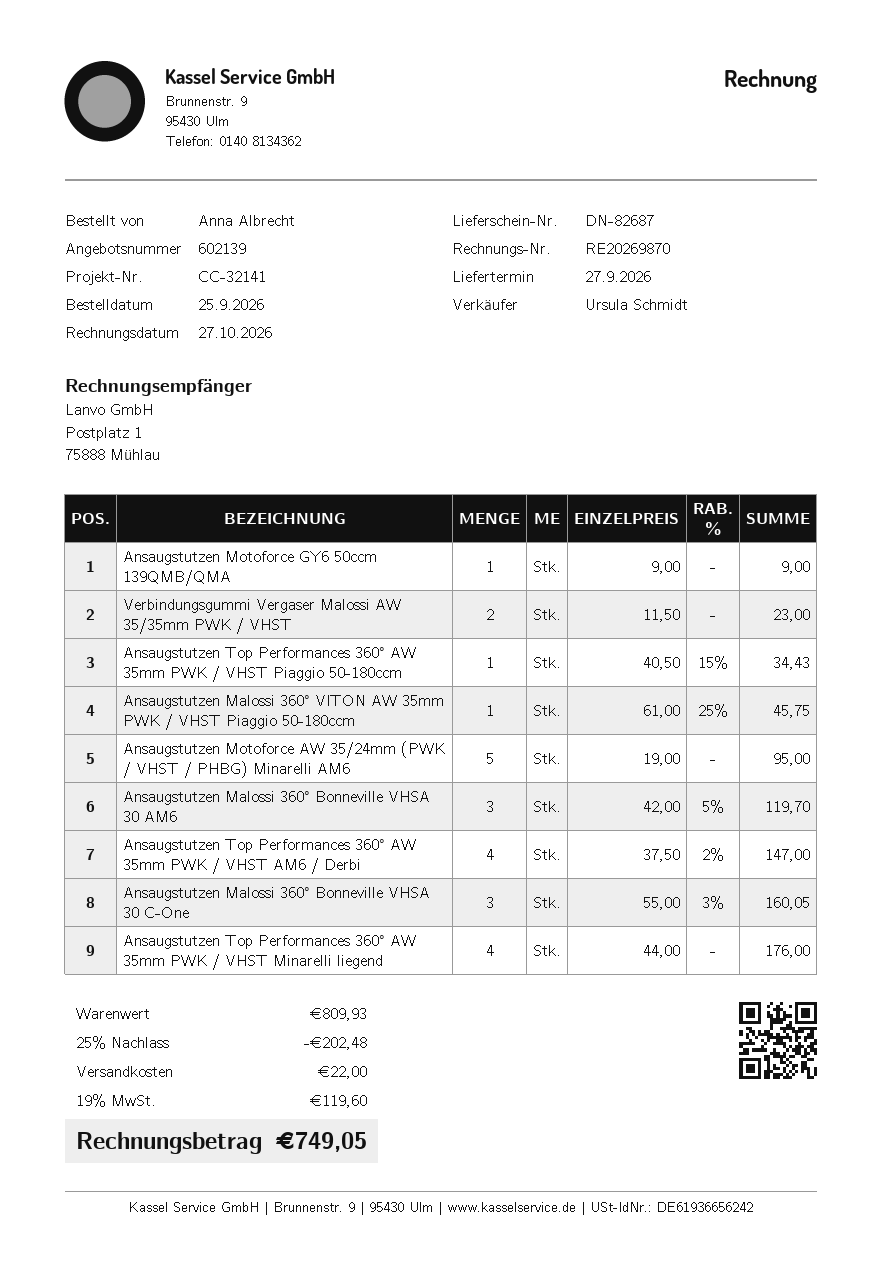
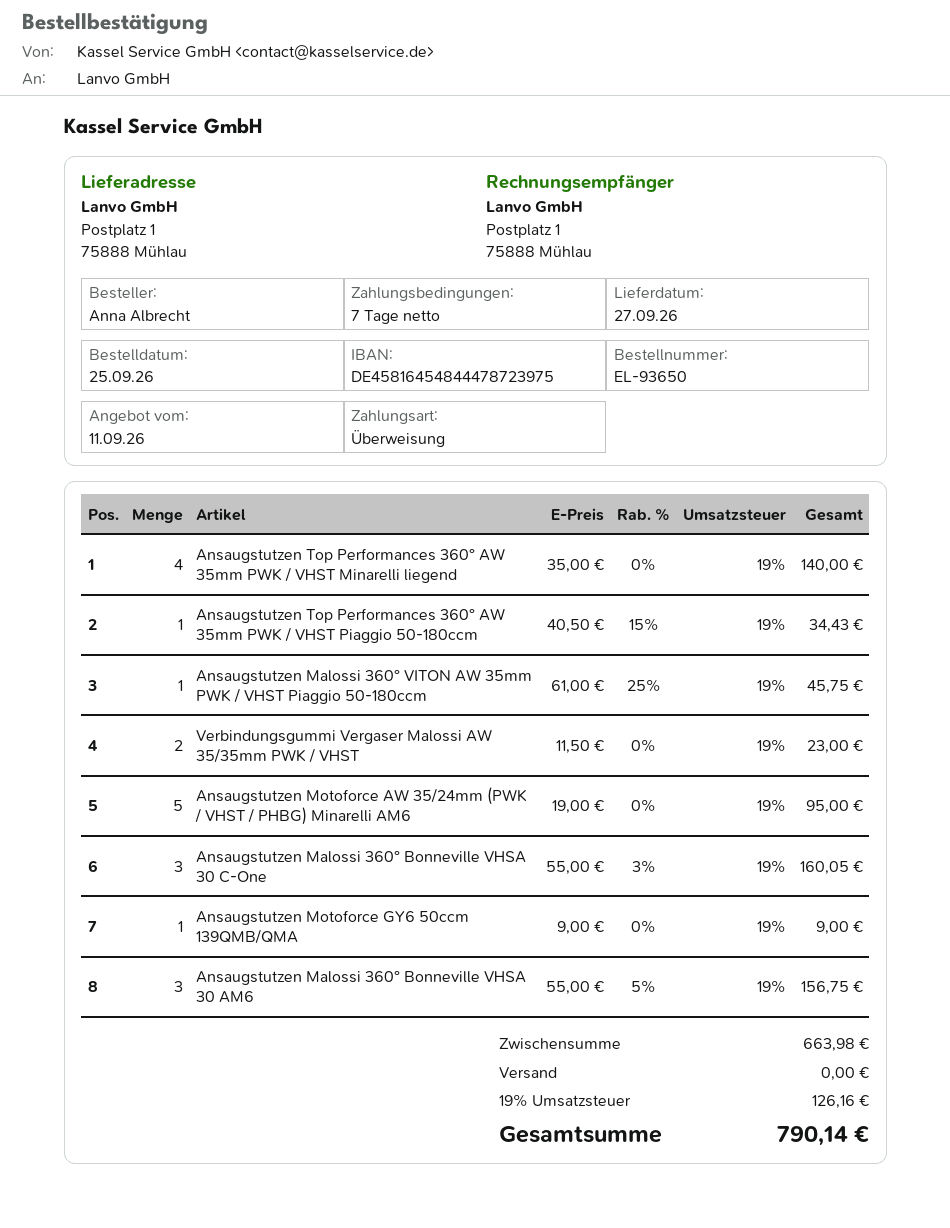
Ansaugstutzen Malossi 360° Bonneville VHSA 30 AM6: 3 x 42.00 - 5% = 119.70 -> 3 x 55.00 - 5% = 156.75
Ansaugstutzen Top Performances 360° AW 35mm PWK / VHST AM6 / Derbi: 4 x 37.50 - 2% = 147.00 -> none
Ansaugstutzen Top Performances 360° AW 35mm PWK / VHST Minarelli liegend: 4 x 44.00 = 176.00 -> 4 x 35.00 = 140.00
subtotal: 809.93 -> 663.98
discount: 25% = 202.48 -> none
shipping: 22.00 -> 0.00
tax: 19% = 119.60 -> 19% = 126.16
total: 749.05 -> 790.14

